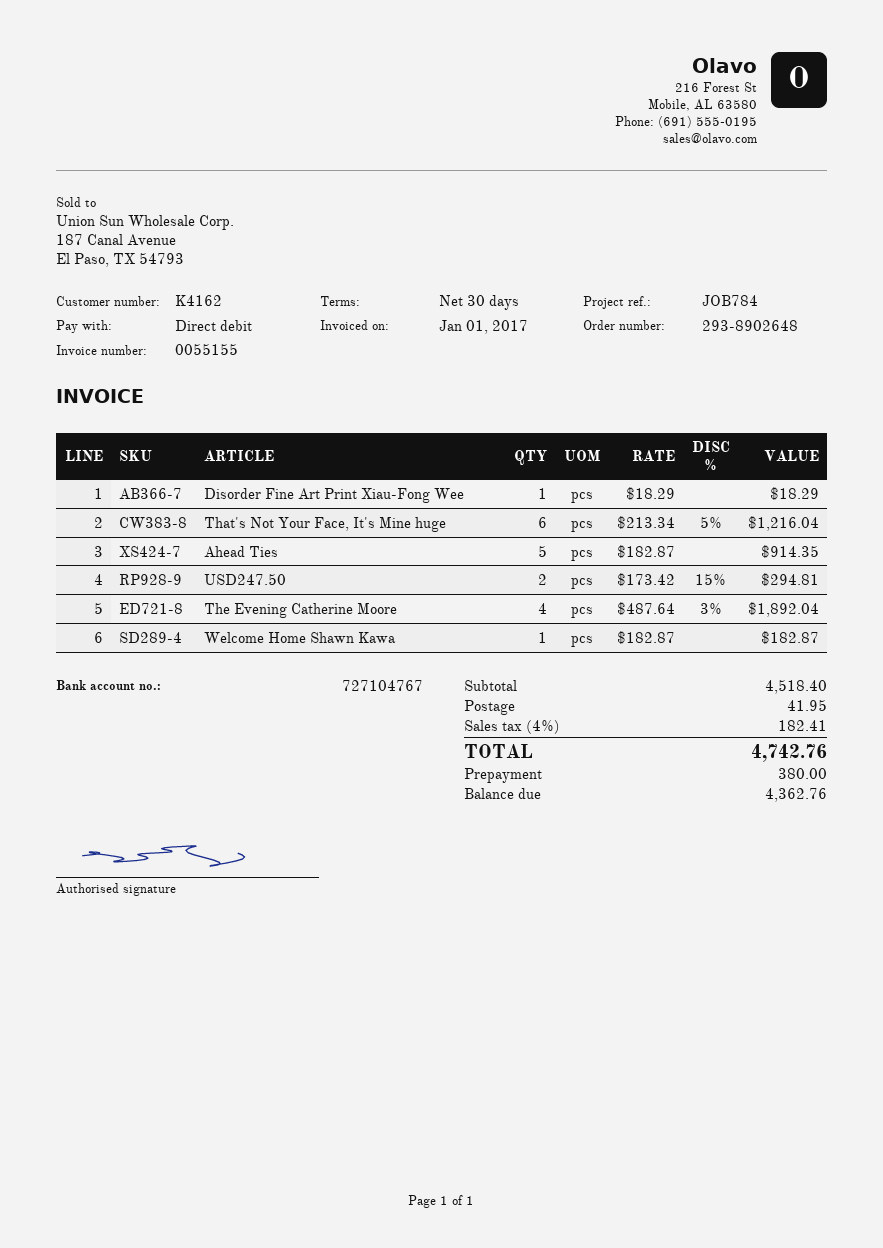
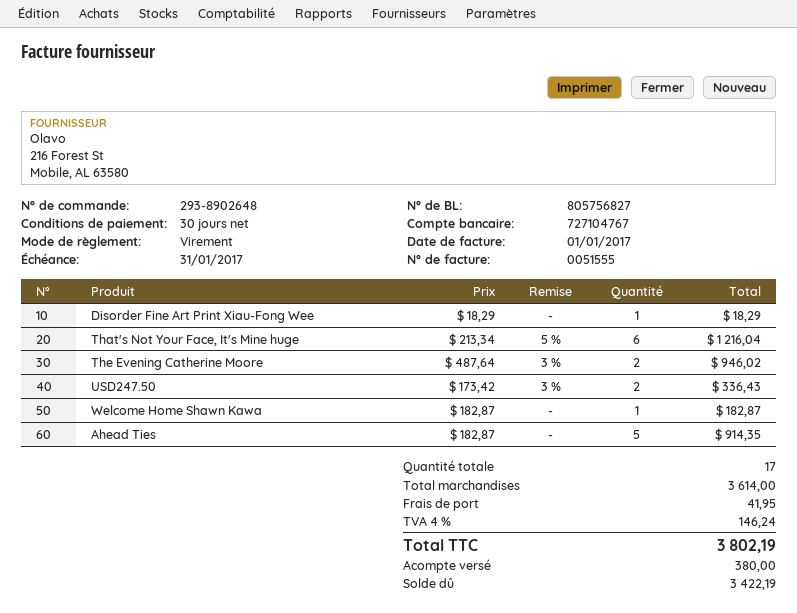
invoice number: 0055155 -> 0051555
payment method: direct debit -> bank transfer
USD247.50: 2 x 173.42 - 15% = 294.81 -> 2 x 173.42 - 3% = 336.43
The Evening Catherine Moore: 4 x 487.64 - 3% = 1892.04 -> 2 x 487.64 - 3% = 946.02
subtotal: 4518.40 -> 3614.00
tax: 4% = 182.41 -> 4% = 146.24
total: 4742.76 -> 3802.19
balance: 4362.76 -> 3422.19

